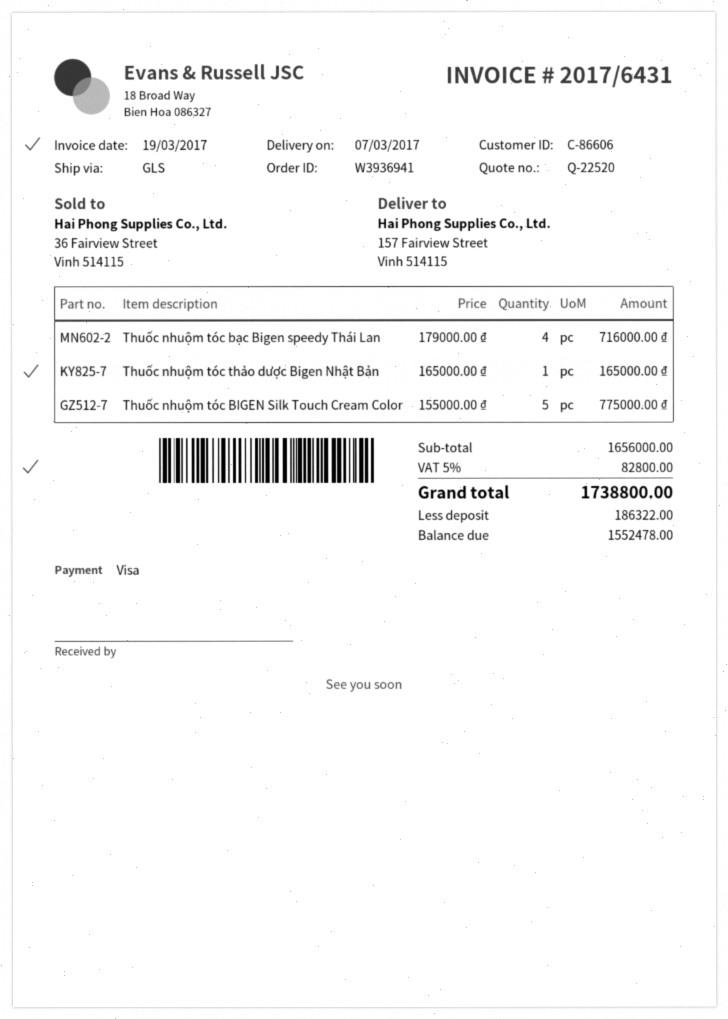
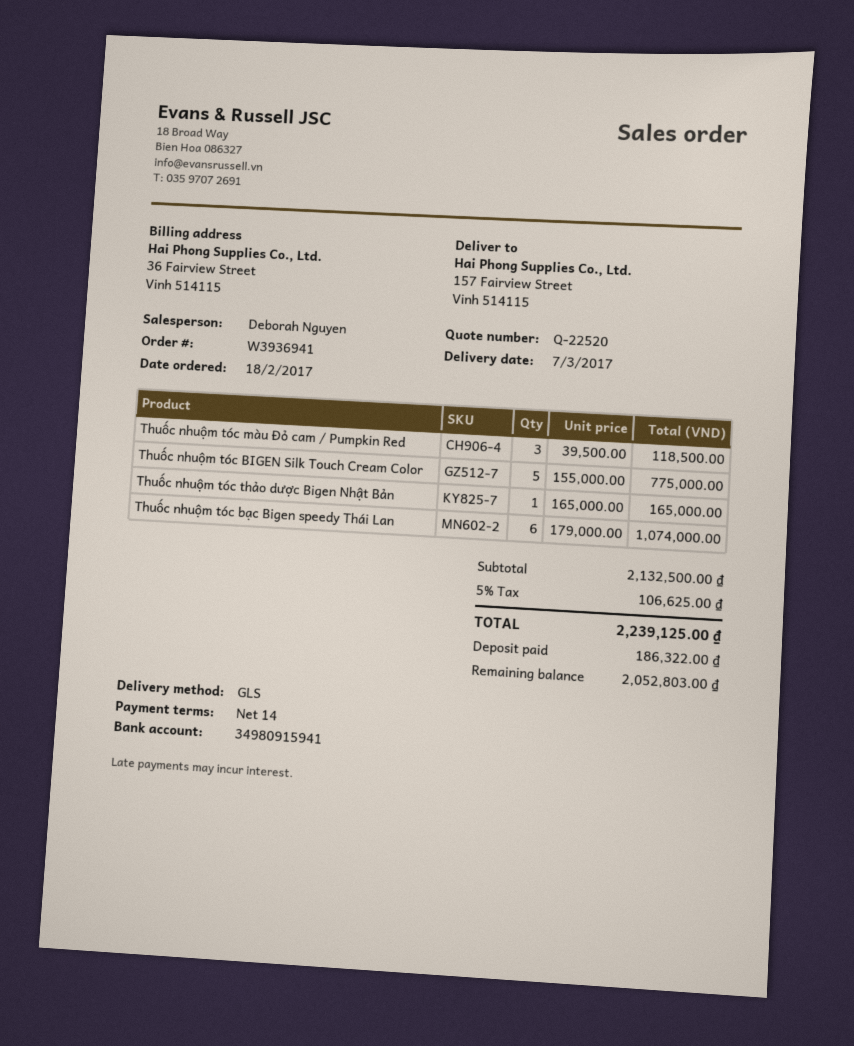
Thuốc nhuộm tóc bạc Bigen speedy Thái Lan: 4 x 179000.00 = 716000.00 -> 6 x 179000.00 = 1074000.00
Thuốc nhuộm tóc màu Đỏ cam / Pumpkin Red: none -> 3 x 39500.00 = 118500.00
subtotal: 1656000.00 -> 2132500.00
tax: 5% = 82800.00 -> 5% = 106625.00
total: 1738800.00 -> 2239125.00
balance: 1552478.00 -> 2052803.00

